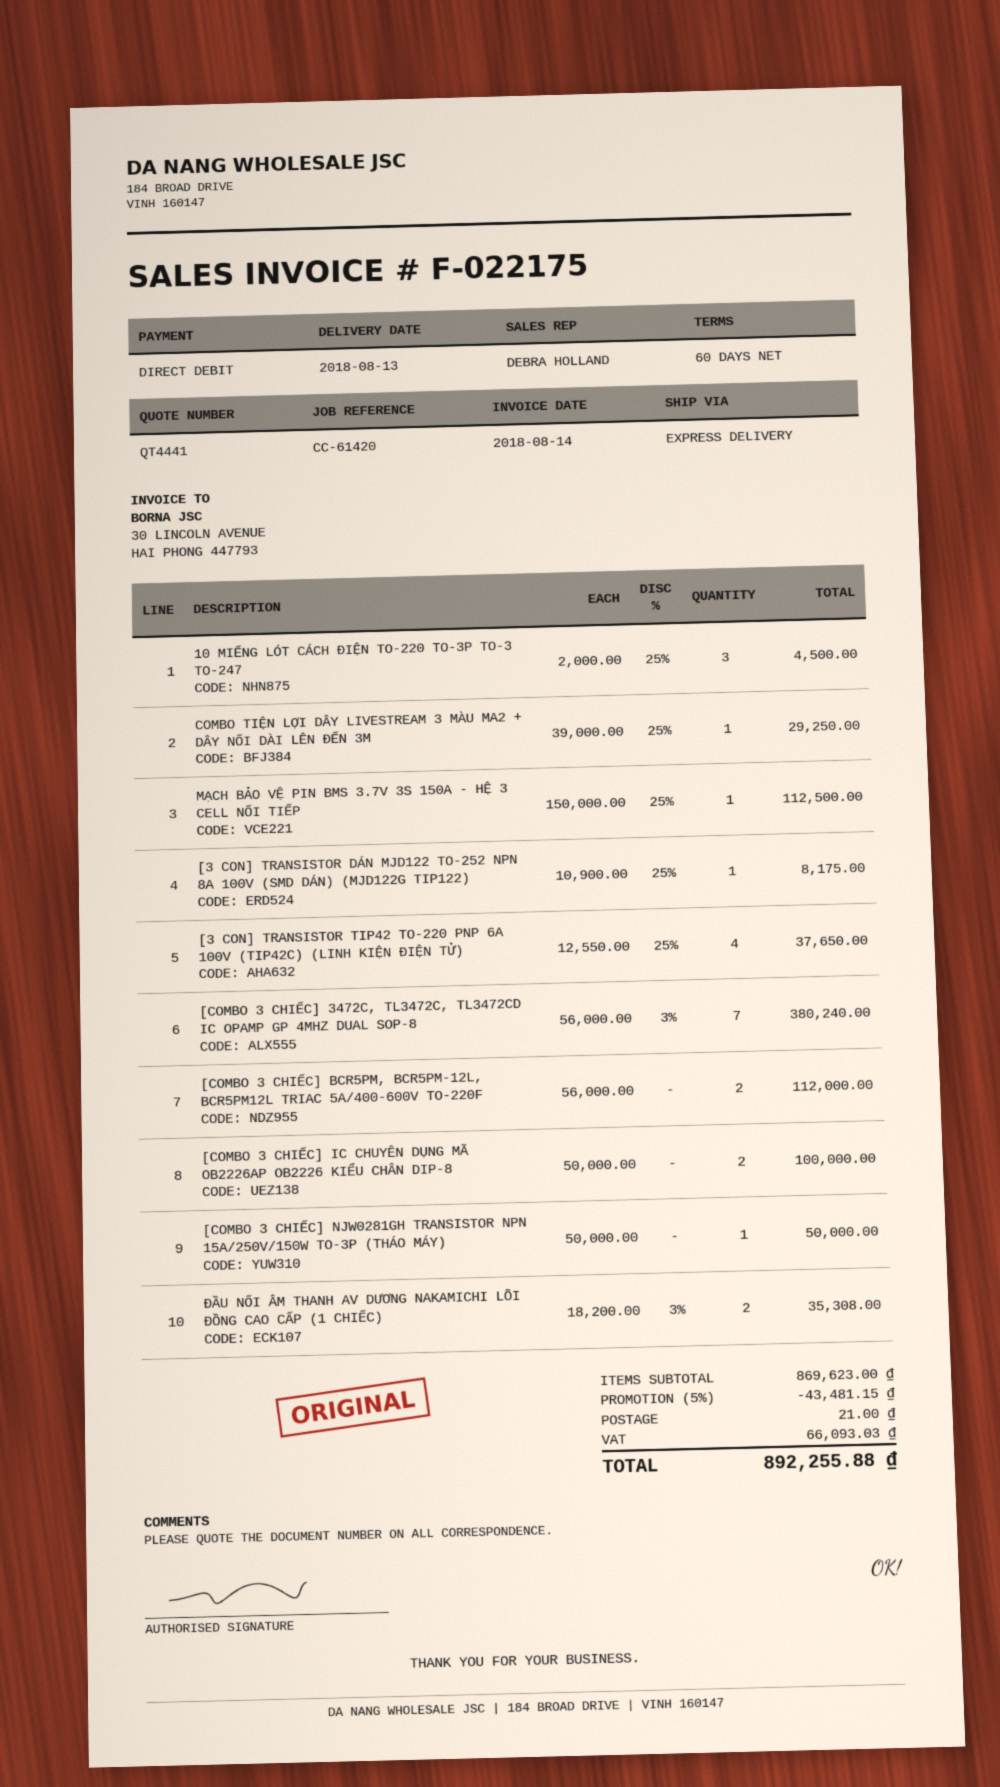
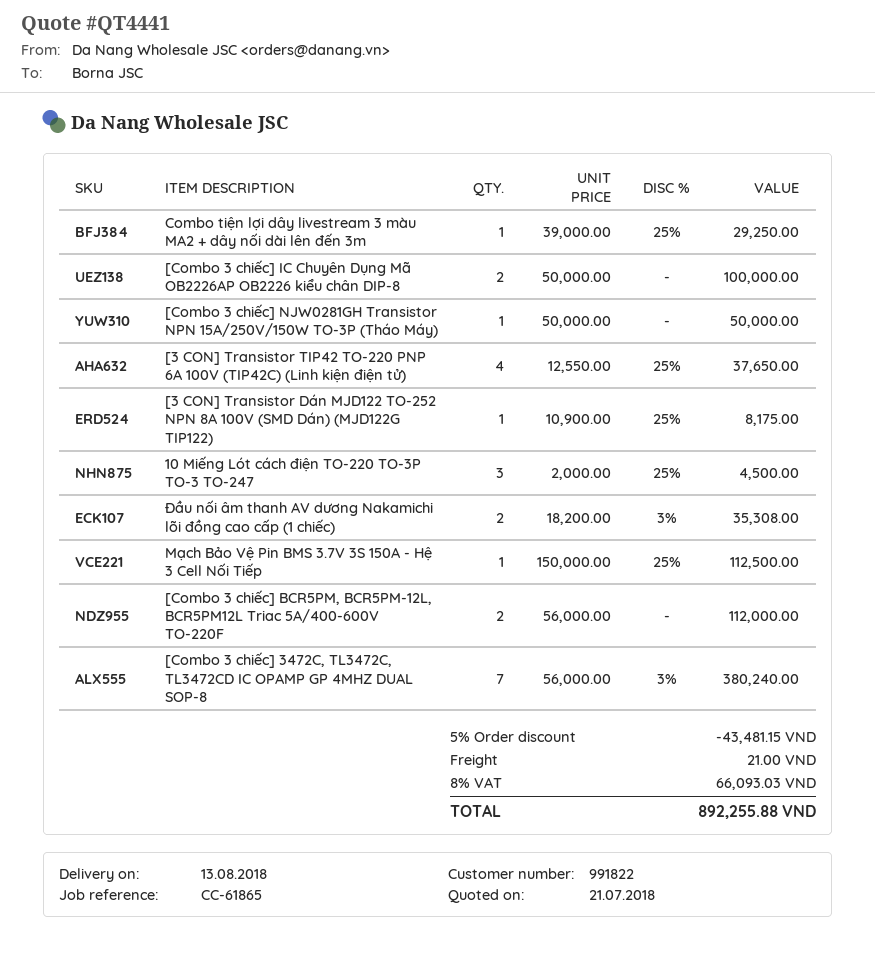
reference: CC-61420 -> CC-61865

